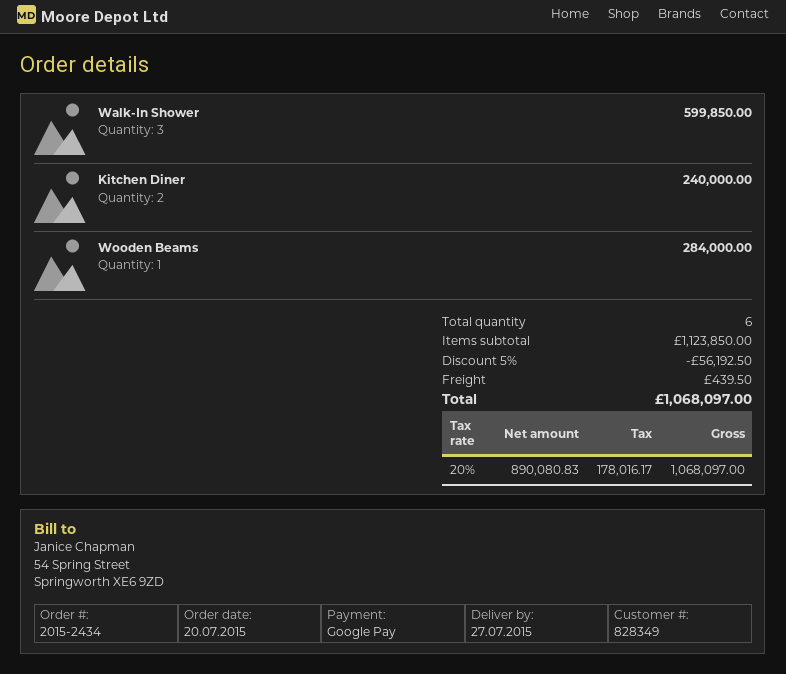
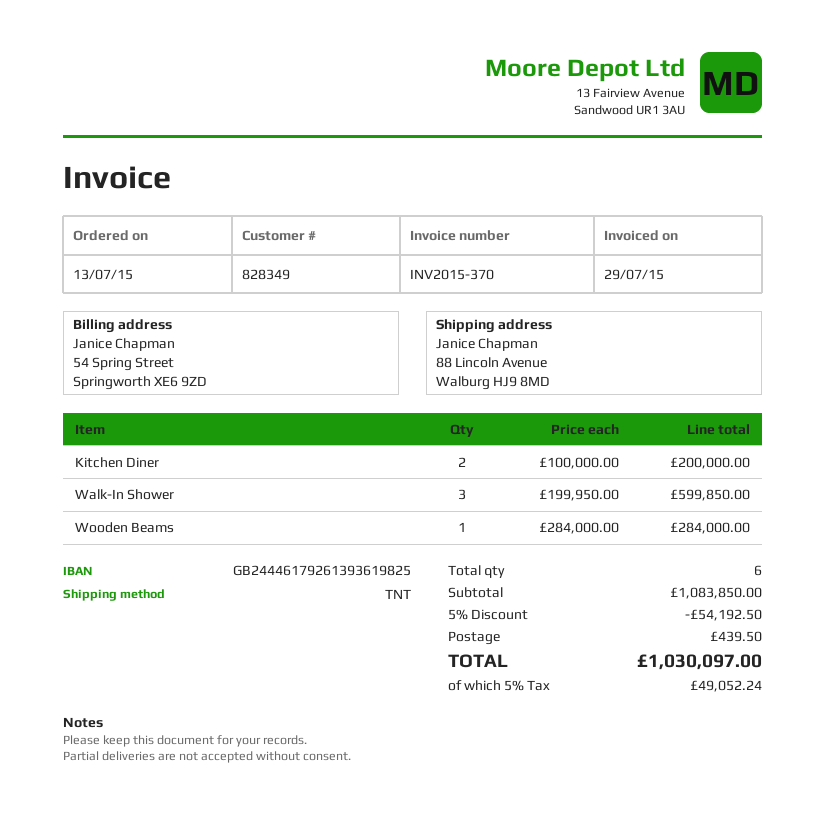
order date: 2015-07-20 -> 2015-07-13
Kitchen Diner: 2 for 240000.00 -> 2 for 200000.00
subtotal: 1123850.00 -> 1083850.00
discount: 5% = 56192.50 -> 5% = 54192.50
tax: 20% = 178016.17 -> 5% = 49052.24
total: 1068097.00 -> 1030097.00

